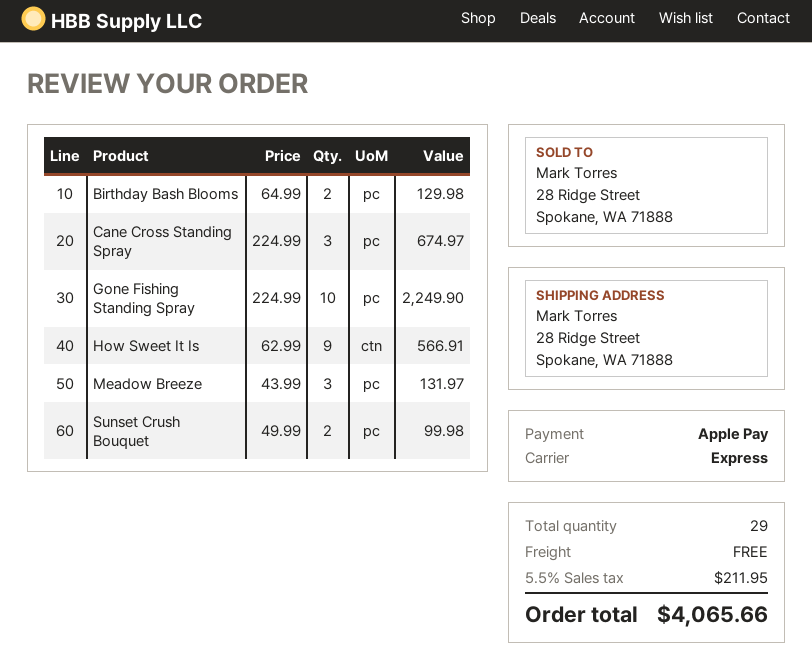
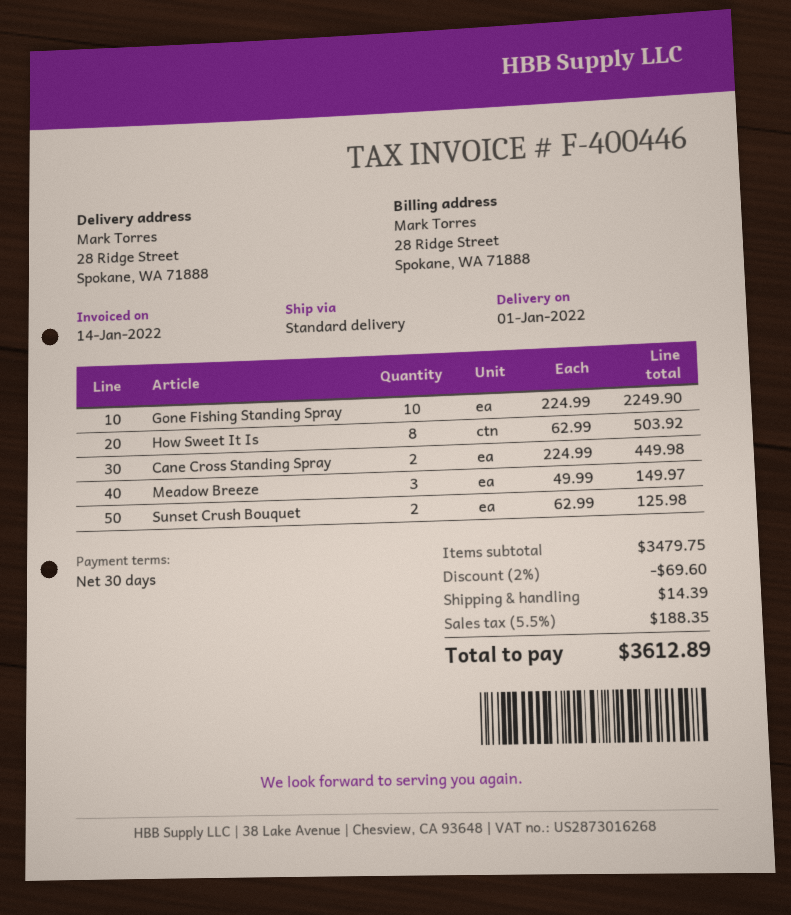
shipping method: express -> standard
Birthday Bash Blooms: 2 x 64.99 = 129.98 -> none
Cane Cross Standing Spray: 3 x 224.99 = 674.97 -> 2 x 224.99 = 449.98
How Sweet It Is: 9 x 62.99 = 566.91 -> 8 x 62.99 = 503.92
Meadow Breeze: 3 x 43.99 = 131.97 -> 3 x 49.99 = 149.97
Sunset Crush Bouquet: 2 x 49.99 = 99.98 -> 2 x 62.99 = 125.98
discount: none -> 2% = 69.60
shipping: 0.00 -> 14.39
tax: 5.5% = 211.95 -> 5.5% = 188.35
total: 4065.66 -> 3612.89

